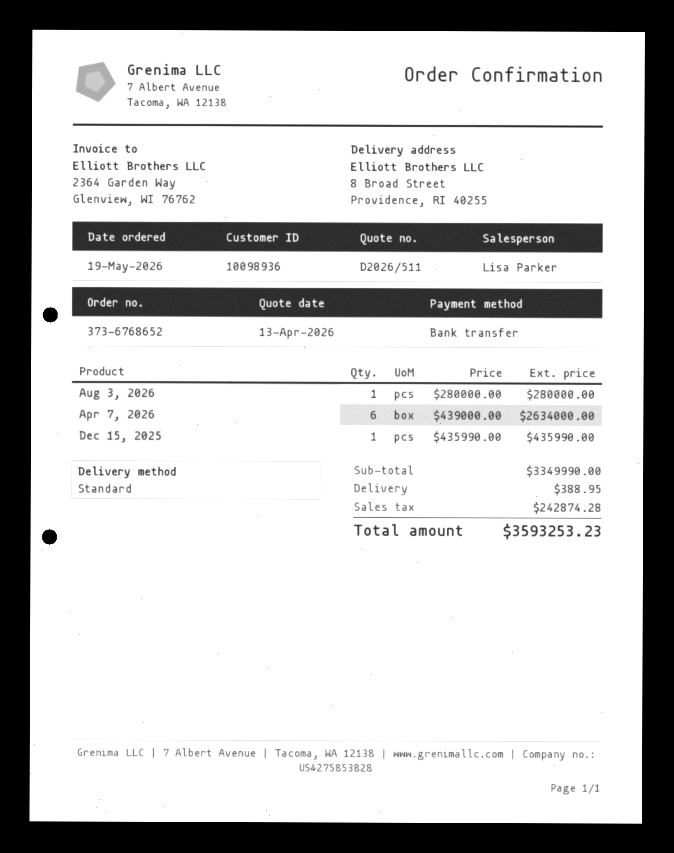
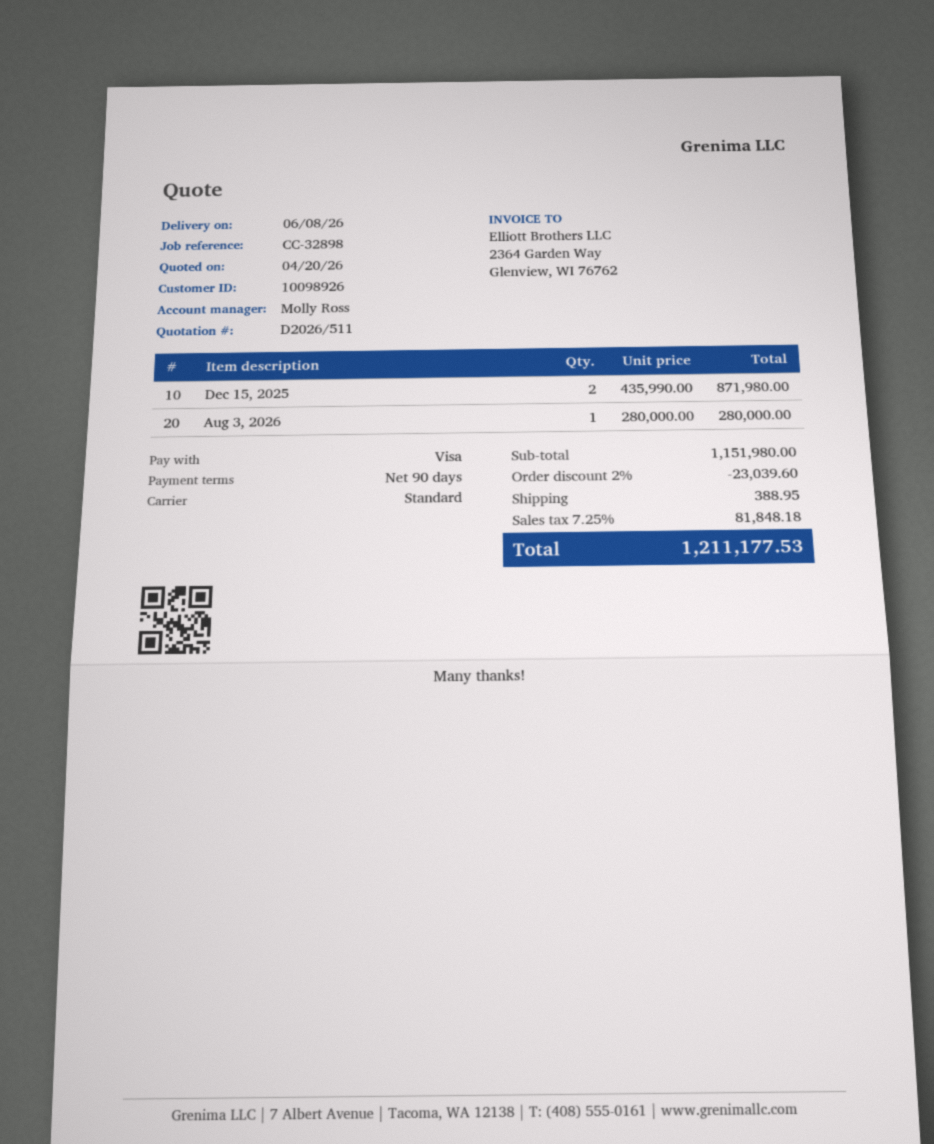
quote date: 2026-04-13 -> 2026-04-20
customer number: 10098936 -> 10098926
sales rep: Lisa Parker -> Molly Ross
payment method: bank transfer -> Visa
Apr 7, 2026: 6 x 439000.00 = 2634000.00 -> none
Dec 15, 2025: 1 x 435990.00 = 435990.00 -> 2 x 435990.00 = 871980.00
subtotal: 3349990.00 -> 1151980.00
discount: none -> 2% = 23039.60
tax: 242874.28 -> 81848.18
total: 3593253.23 -> 1211177.53

